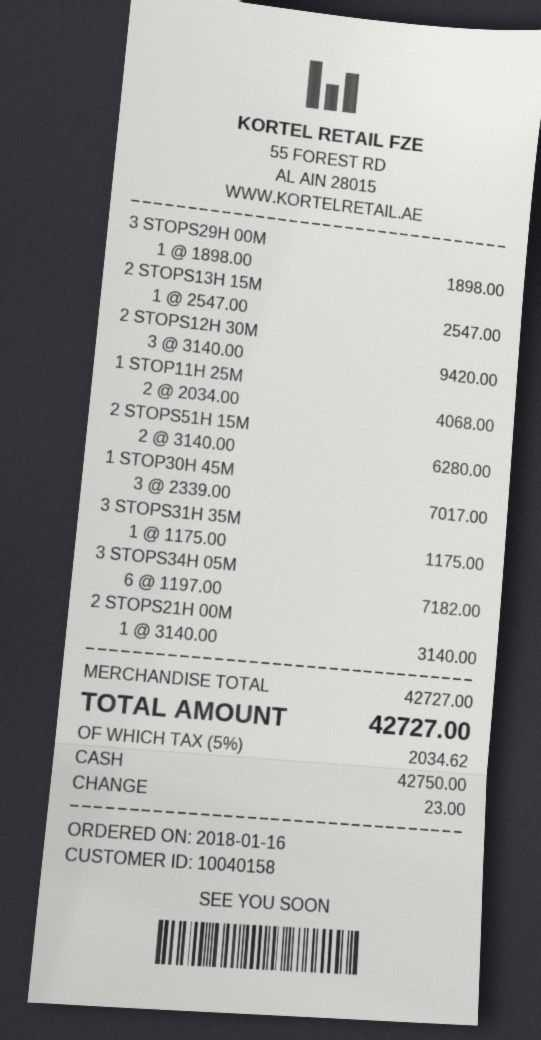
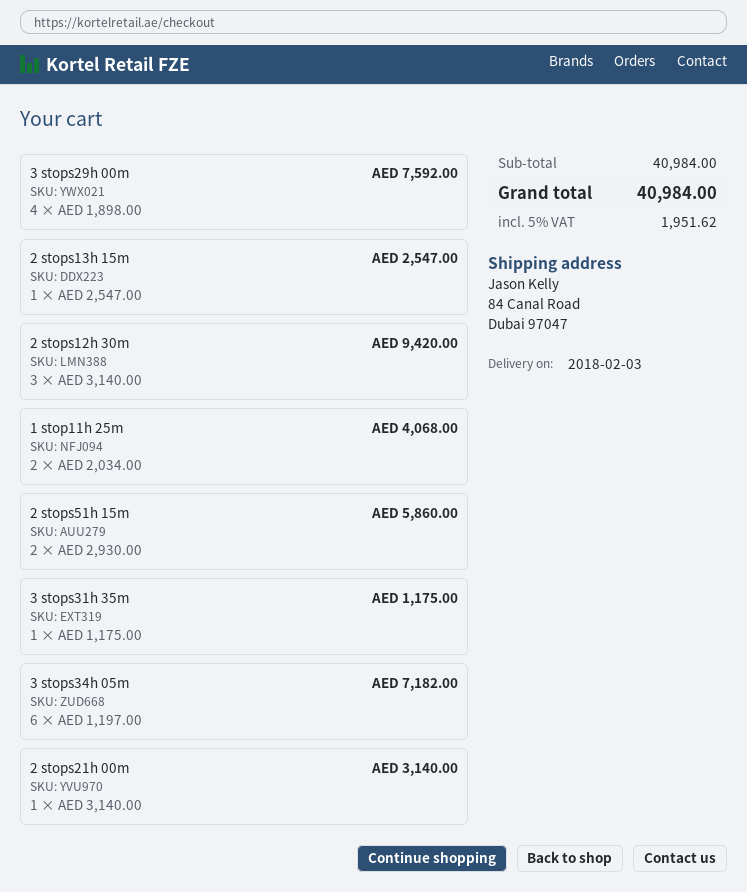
3 STOPS29H 00M: 1 x 1898.00 = 1898.00 -> 4 x 1898.00 = 7592.00
2 STOPS51H 15M: 2 x 3140.00 = 6280.00 -> 2 x 2930.00 = 5860.00
1 STOP30H 45M: 3 x 2339.00 = 7017.00 -> none
subtotal: 42727.00 -> 40984.00
tax: 5% = 2034.62 -> 5% = 1951.62
total: 42727.00 -> 40984.00

